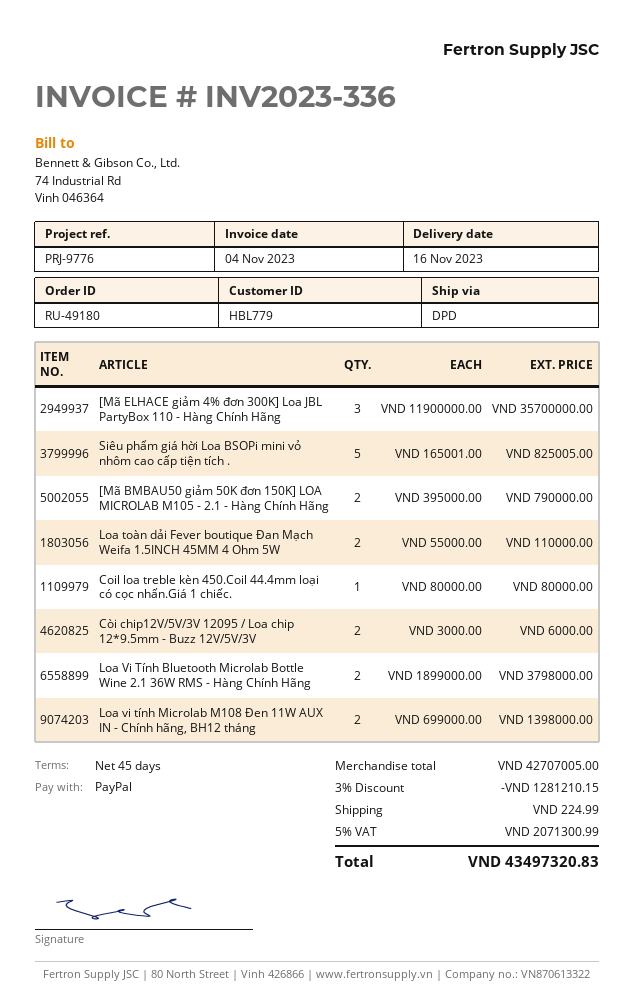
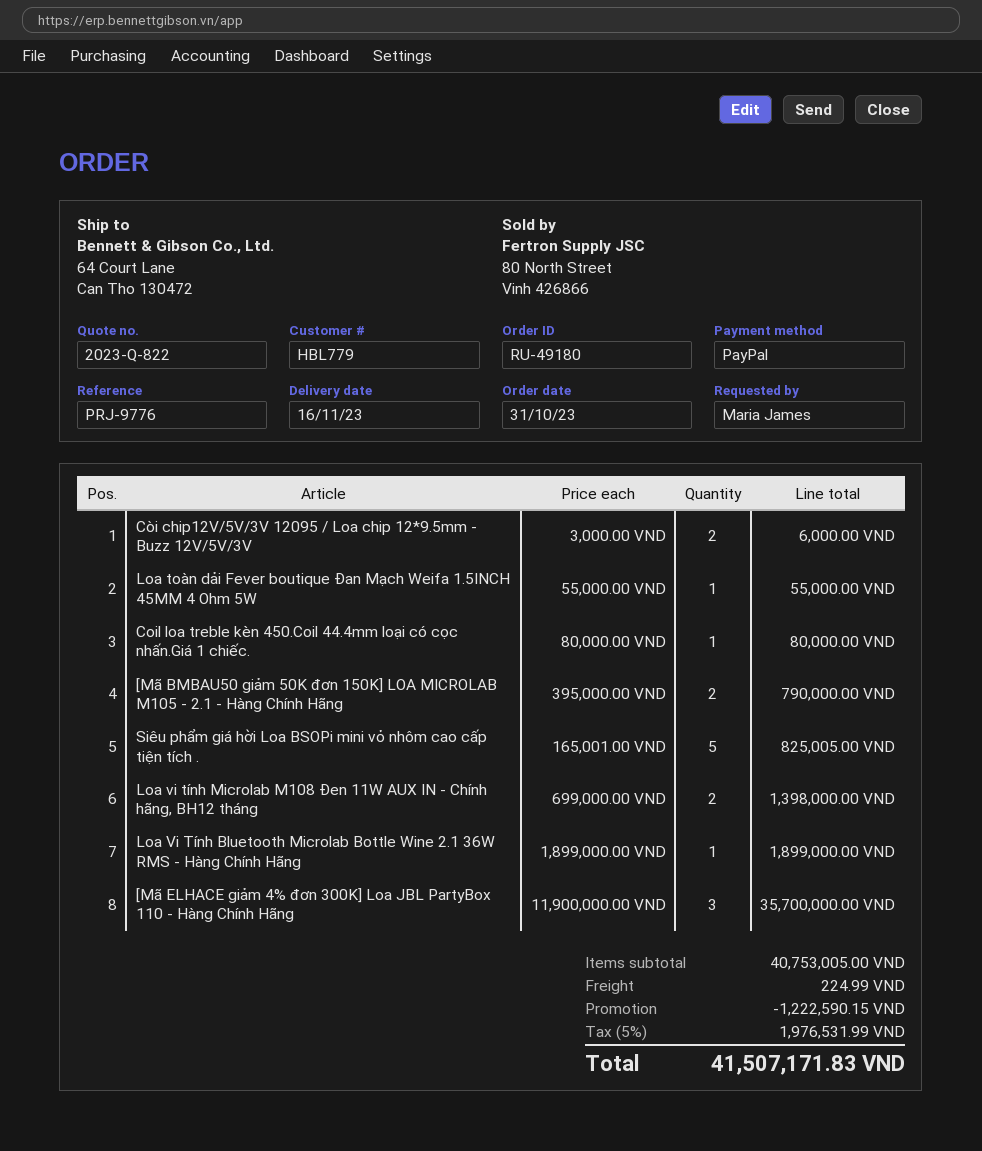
Loa toàn dải Fever boutique Đan Mạch Weifa 1.5INCH 45MM 4 Ohm 5W: 2 x 55000.00 = 110000.00 -> 1 x 55000.00 = 55000.00
Loa Vi Tính Bluetooth Microlab Bottle Wine 2.1 36W RMS - Hàng Chính Hãng: 2 x 1899000.00 = 3798000.00 -> 1 x 1899000.00 = 1899000.00
subtotal: 42707005.00 -> 40753005.00
discount: 1281210.15 -> 1222590.15
tax: 5% = 2071300.99 -> 5% = 1976531.99
total: 43497320.83 -> 41507171.83

